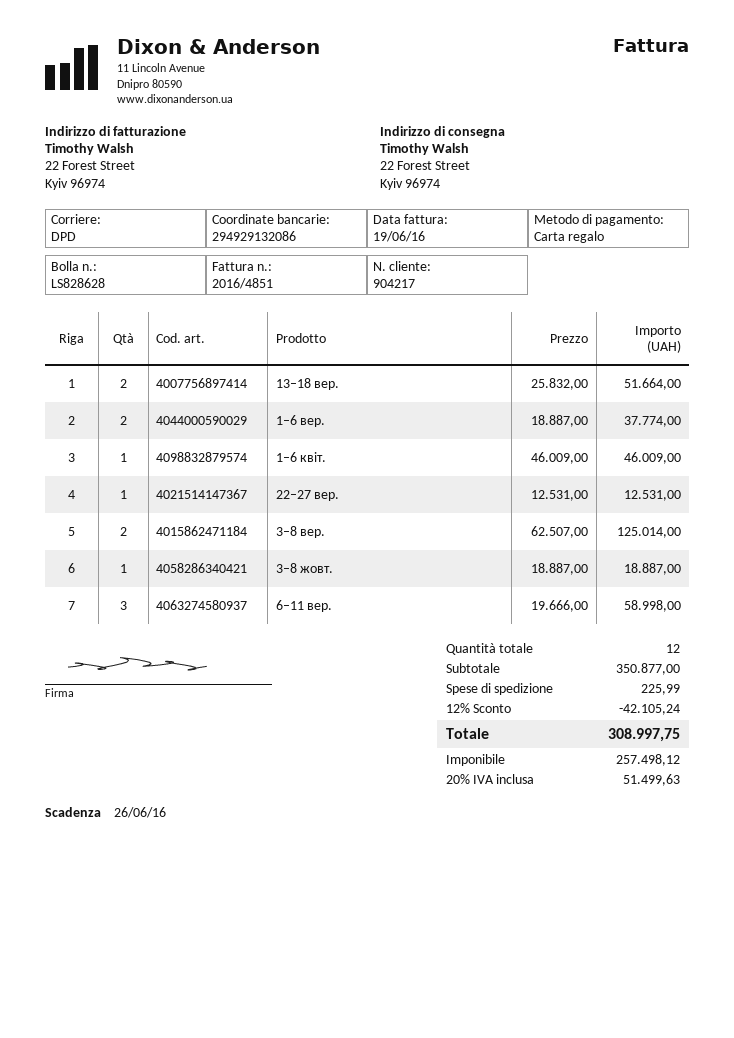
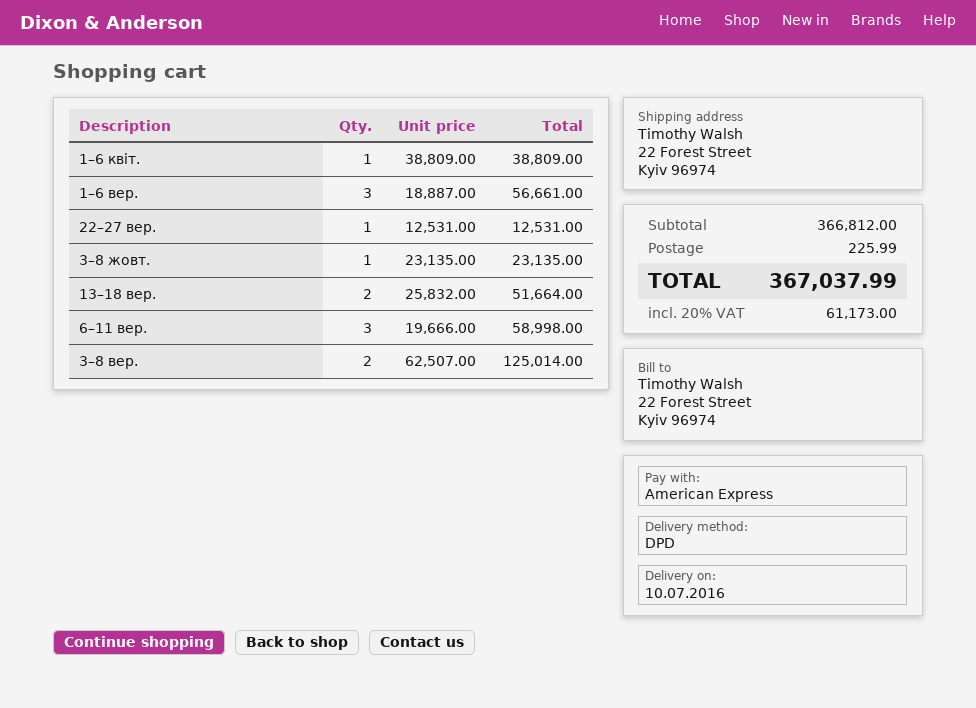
payment method: gift card -> American Express
1–6 вер.: 2 x 18887.00 = 37774.00 -> 3 x 18887.00 = 56661.00
1–6 квіт.: 1 x 46009.00 = 46009.00 -> 1 x 38809.00 = 38809.00
3–8 жовт.: 1 x 18887.00 = 18887.00 -> 1 x 23135.00 = 23135.00
subtotal: 350877.00 -> 366812.00
discount: 12% = 42105.24 -> none
tax: 20% = 51499.63 -> 20% = 61173.00
total: 308997.75 -> 367037.99

